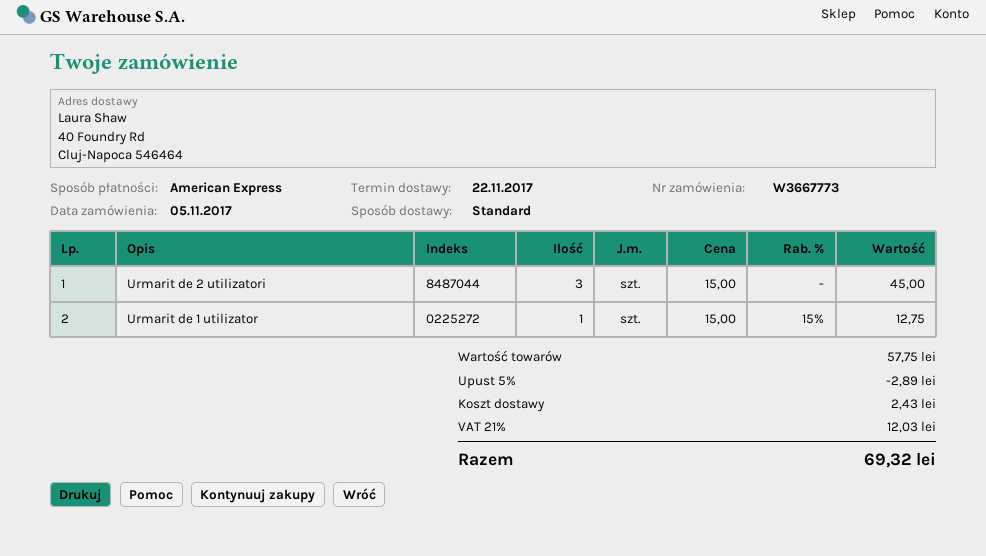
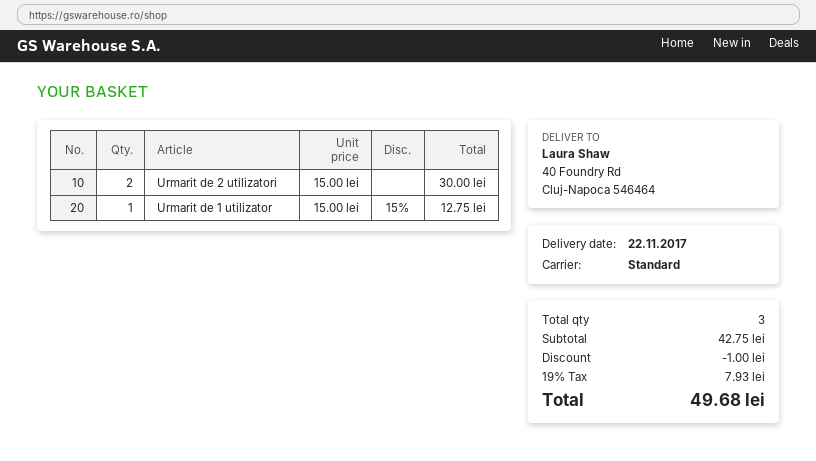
Urmarit de 2 utilizatori: 3 x 15.00 = 45.00 -> 2 x 15.00 = 30.00
subtotal: 57.75 -> 42.75
discount: 2.89 -> 1.00
shipping: 2.43 -> none
tax: 21% = 12.03 -> 19% = 7.93
total: 69.32 -> 49.68

